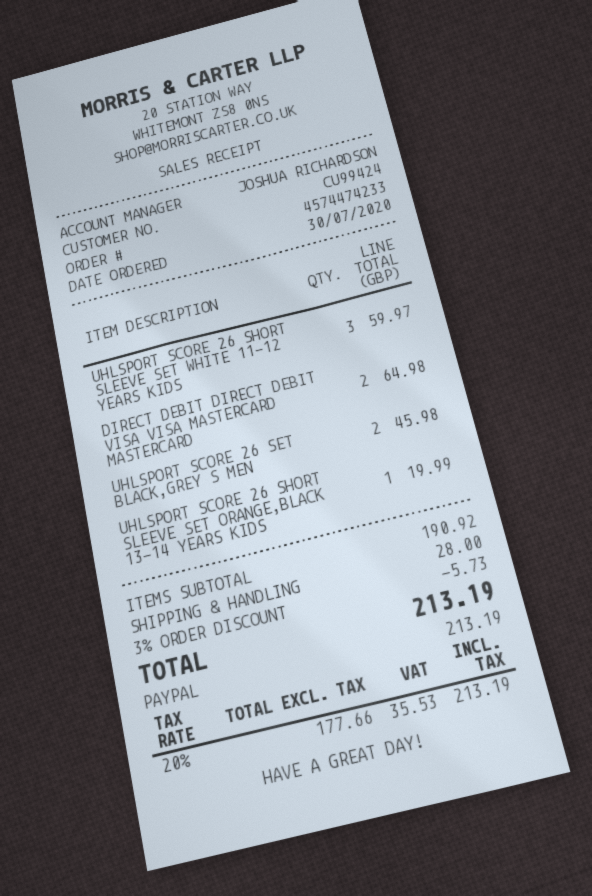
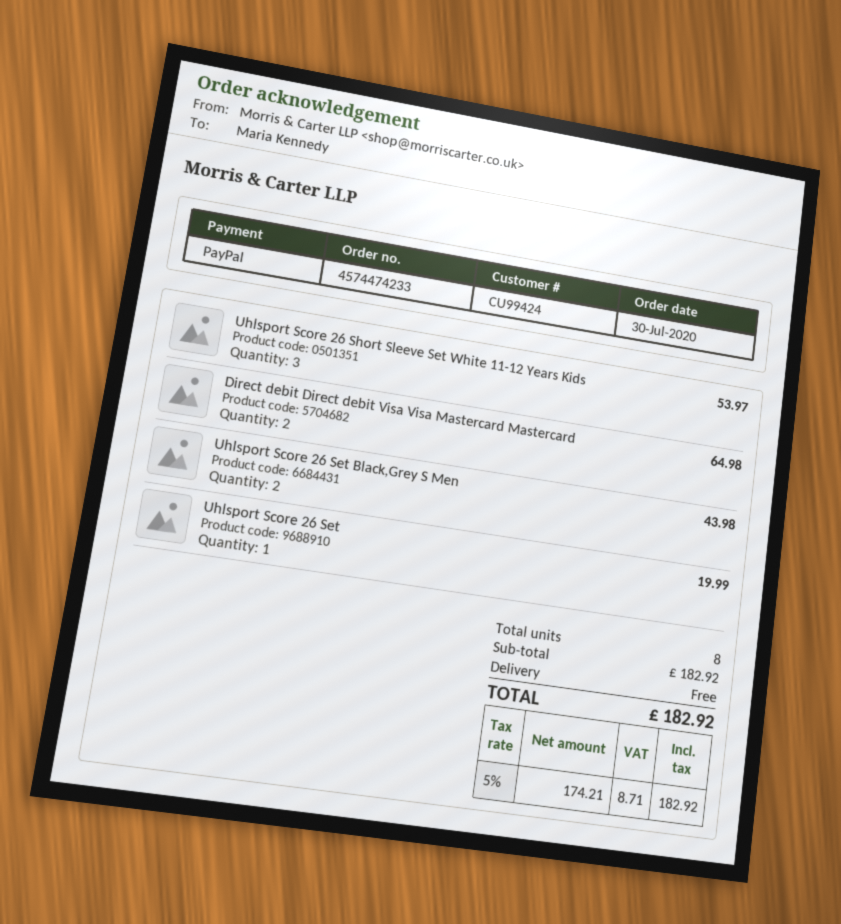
UHLSPORT SCORE 26 SHORT SLEEVE SET WHITE 11-12 YEARS KIDS: 3 for 59.97 -> 3 for 53.97
UHLSPORT SCORE 26 SET BLACK,GREY S MEN: 2 for 45.98 -> 2 for 43.98
UHLSPORT SCORE 26 SHORT SLEEVE SET ORANGE,BLACK 13-14 YEARS KIDS: 1 for 19.99 -> none
Uhlsport Score 26 Set: none -> 1 for 19.99
subtotal: 190.92 -> 182.92
discount: 3% = 5.73 -> none
shipping: 28.00 -> 0.00
net: 177.66 -> 174.21
tax: 20% = 35.53 -> 5% = 8.71
total: 213.19 -> 182.92

